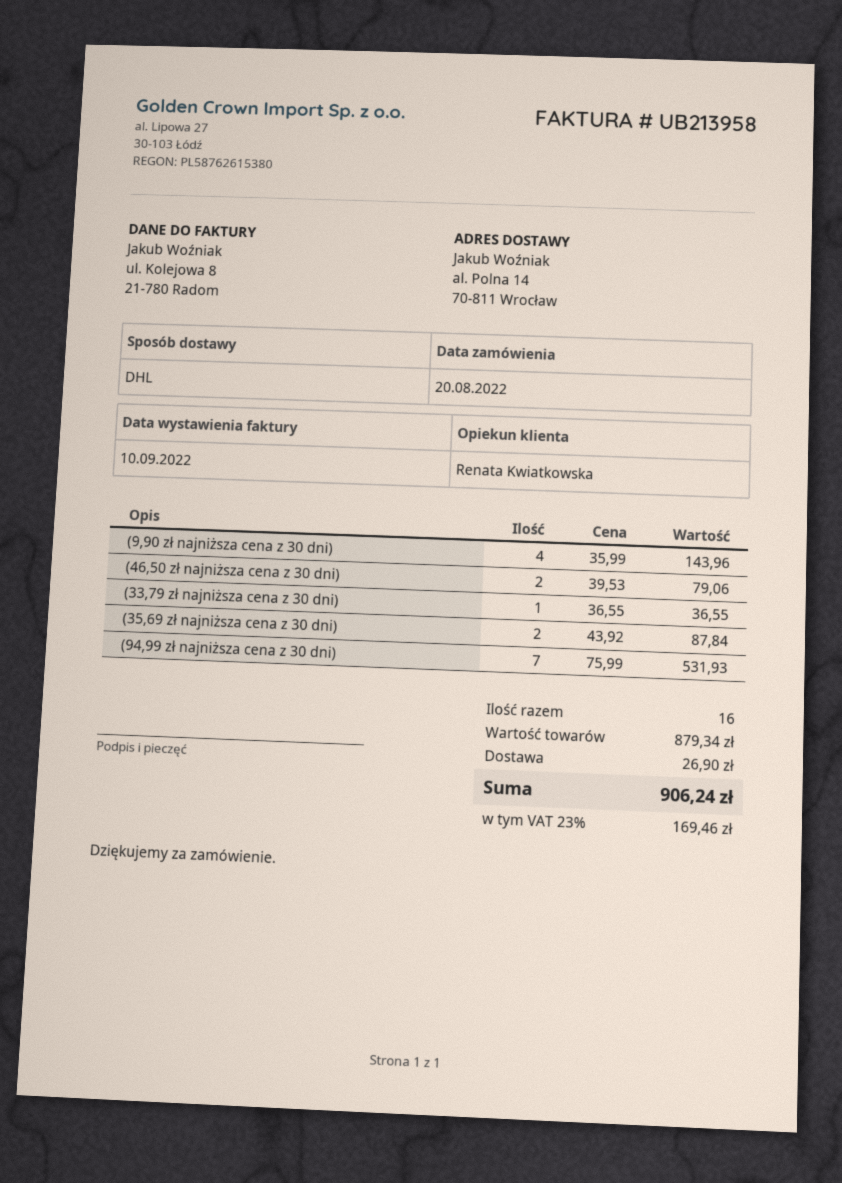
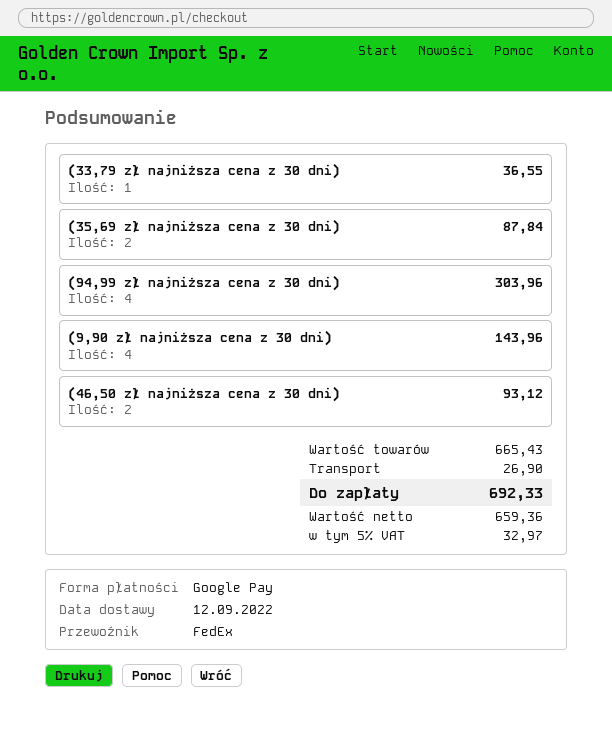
shipping method: DHL -> FedEx
(46,50 zł najniższa cena z 30 dni): 2 for 79.06 -> 2 for 93.12
(94,99 zł najniższa cena z 30 dni): 7 for 531.93 -> 4 for 303.96
subtotal: 879.34 -> 665.43
tax: 23% = 169.46 -> 5% = 32.97
total: 906.24 -> 692.33

